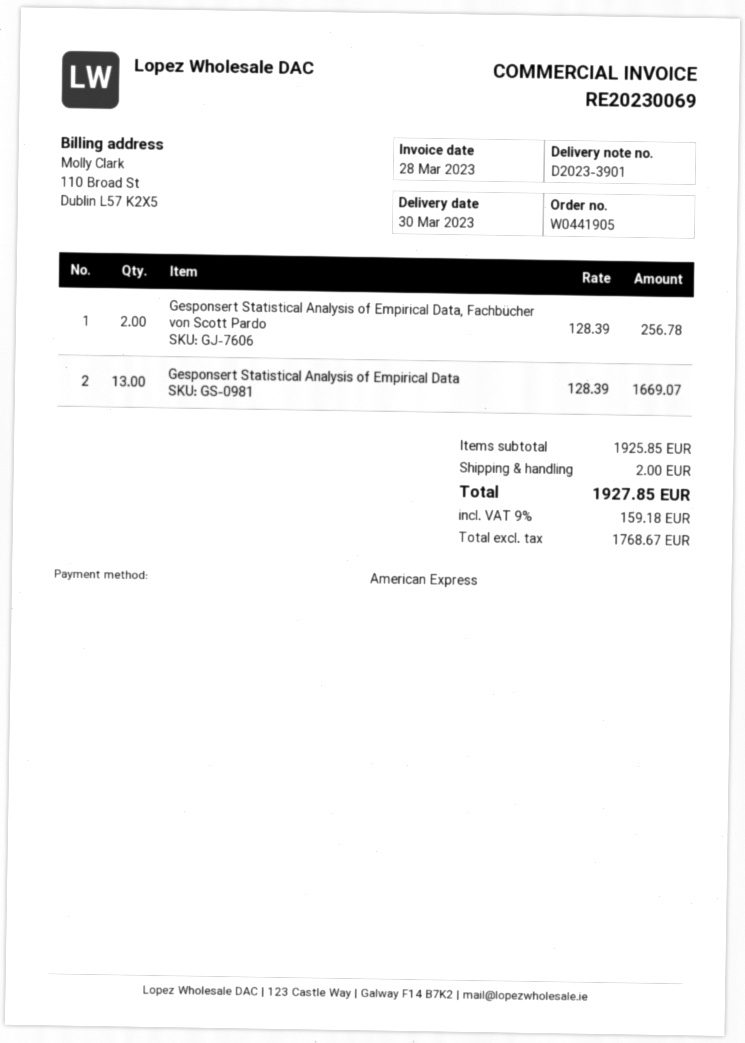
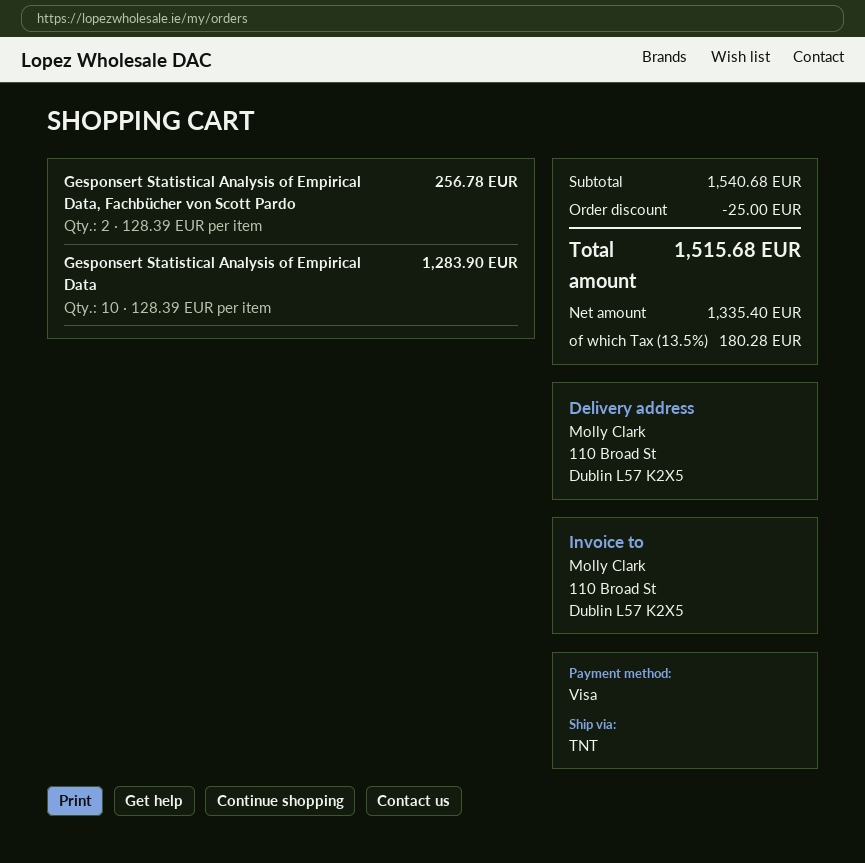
payment method: American Express -> Visa
Gesponsert Statistical Analysis of Empirical Data: 13 x 128.39 = 1669.07 -> 10 x 128.39 = 1283.90
subtotal: 1925.85 -> 1540.68
discount: none -> 25.00
shipping: 2.00 -> none
net: 1768.67 -> 1335.40
tax: 9% = 159.18 -> 13.5% = 180.28
total: 1927.85 -> 1515.68

